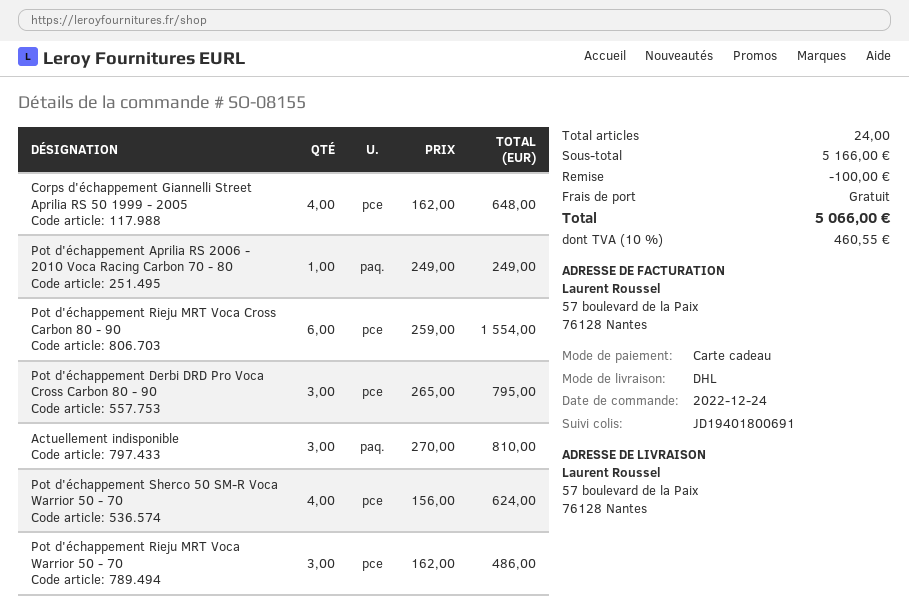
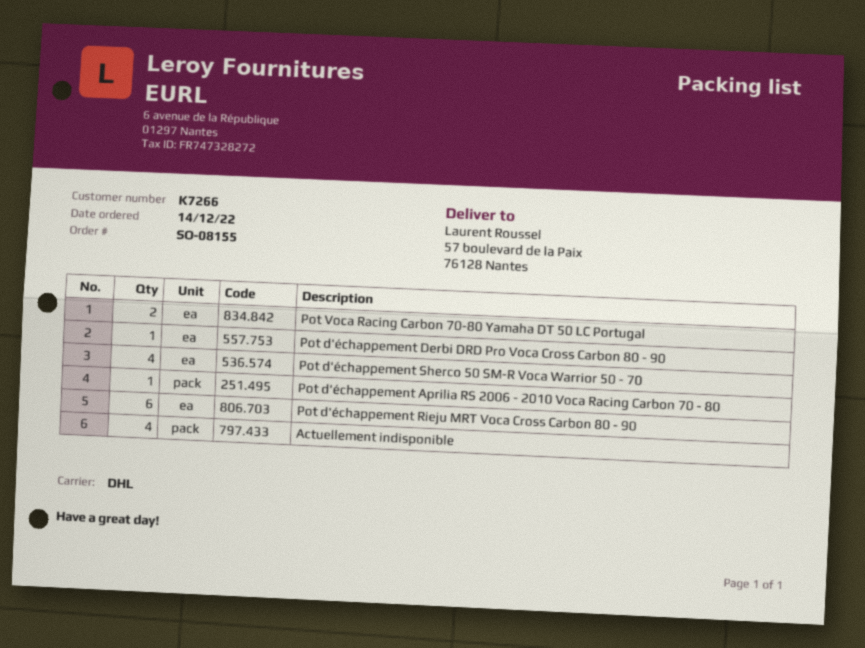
order date: 2022-12-24 -> 2022-12-14
Corps d'échappement Giannelli Street Aprilia RS 50 1999 - 2005: 4 -> none
Pot d'échappement Derbi DRD Pro Voca Cross Carbon 80 - 90: 3 -> 1
Actuellement indisponible: 3 -> 4
Pot d'échappement Rieju MRT Voca Warrior 50 - 70: 3 -> none
Pot Voca Racing Carbon 70-80 Yamaha DT 50 LC Portugal: none -> 2

